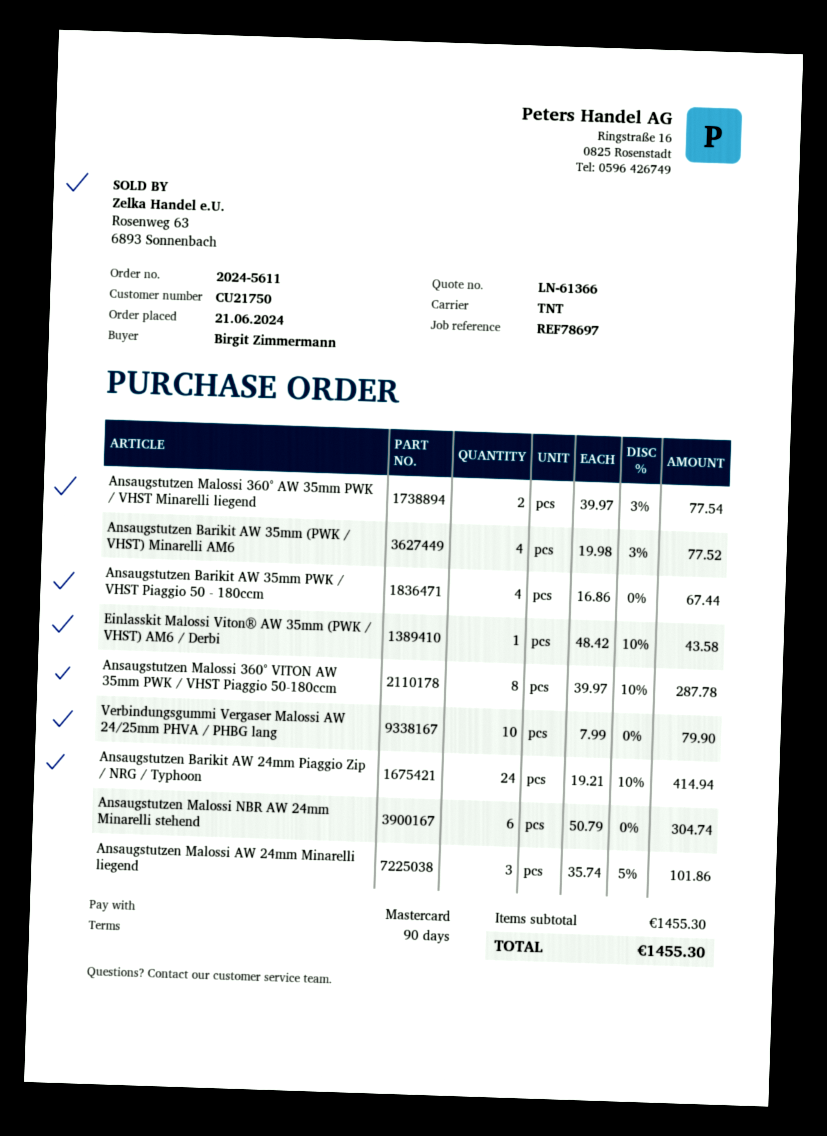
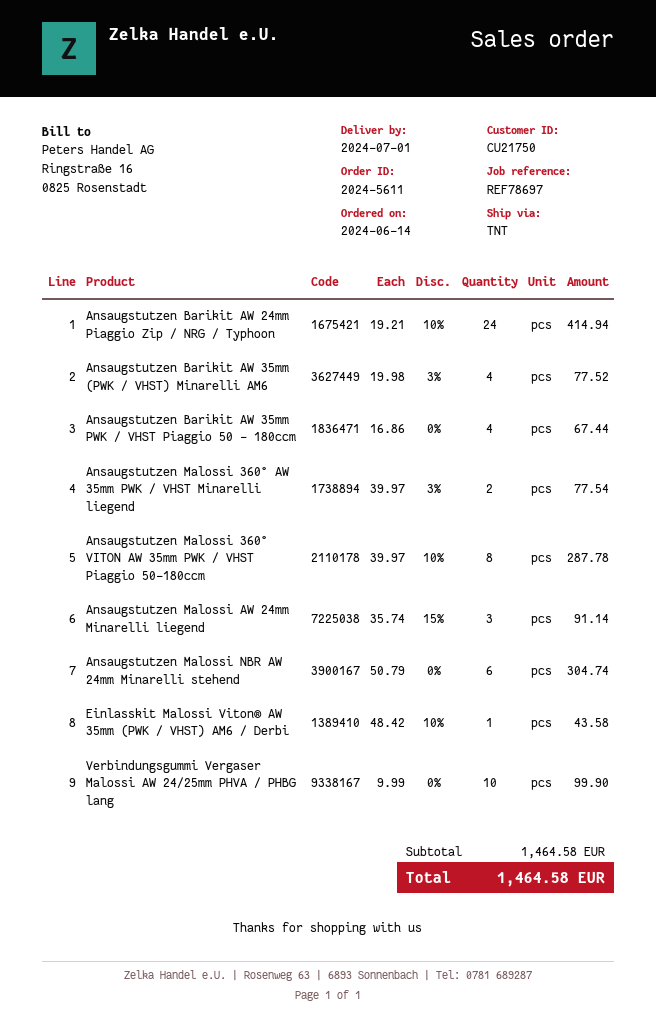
order date: 2024-06-21 -> 2024-06-14
Verbindungsgummi Vergaser Malossi AW 24/25mm PHVA / PHBG lang: 10 x 7.99 = 79.90 -> 10 x 9.99 = 99.90
Ansaugstutzen Malossi AW 24mm Minarelli liegend: 3 x 35.74 - 5% = 101.86 -> 3 x 35.74 - 15% = 91.14
subtotal: 1455.30 -> 1464.58
total: 1455.30 -> 1464.58

